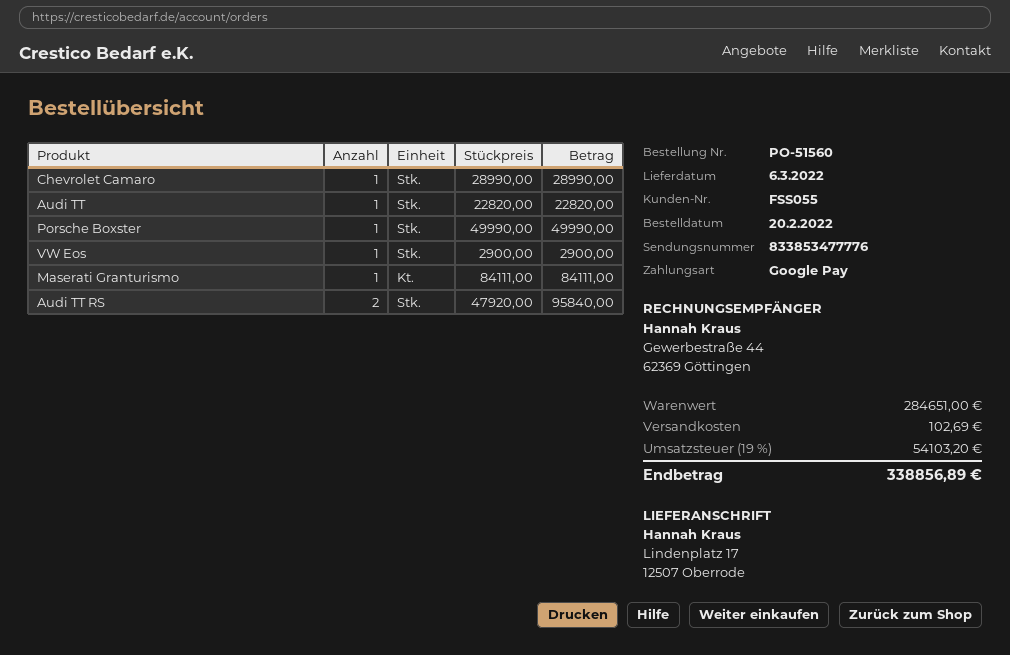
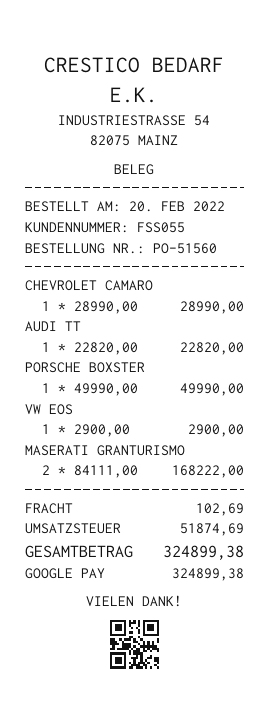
Maserati Granturismo: 1 x 84111.00 = 84111.00 -> 2 x 84111.00 = 168222.00
Audi TT RS: 2 x 47920.00 = 95840.00 -> none
tax: 54103.20 -> 51874.69
total: 338856.89 -> 324899.38

